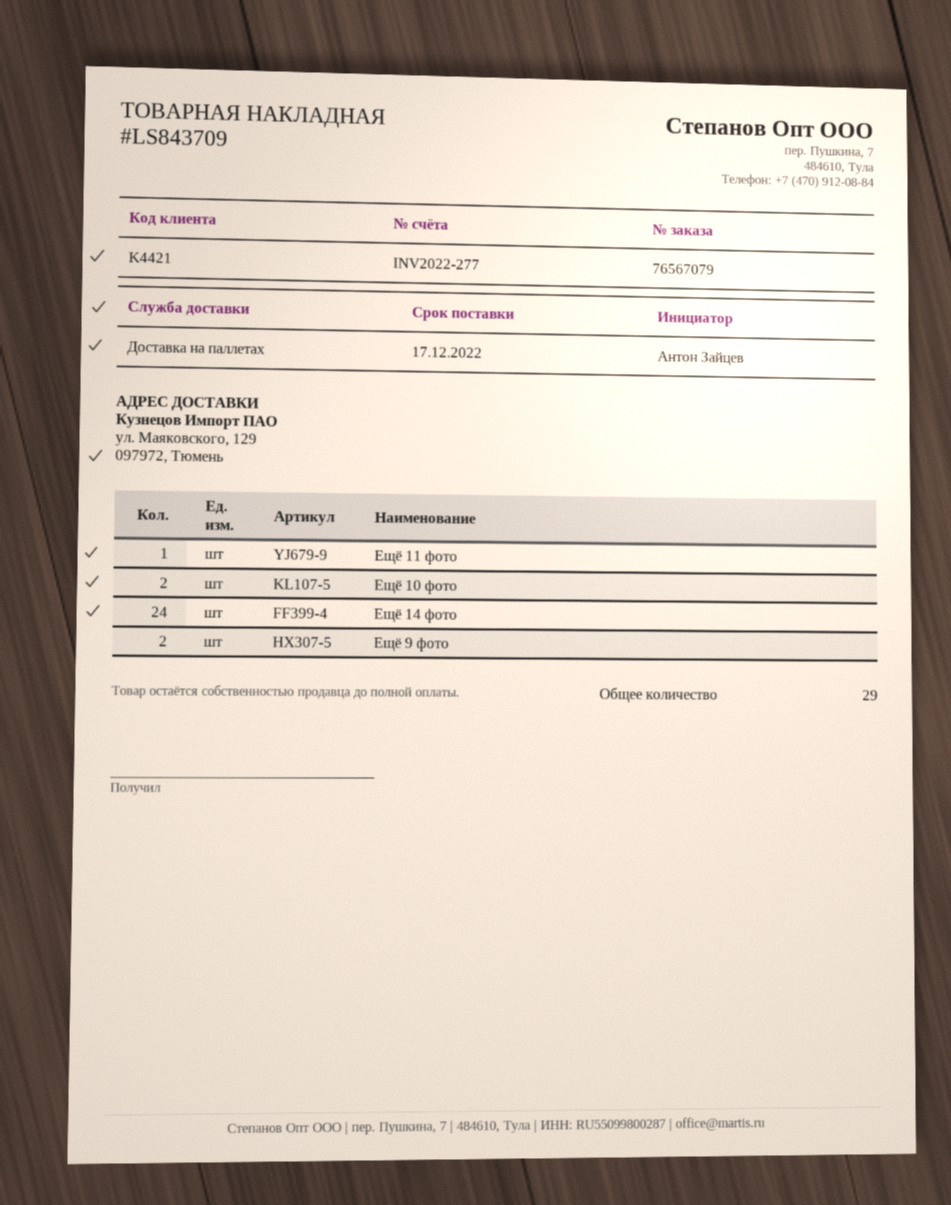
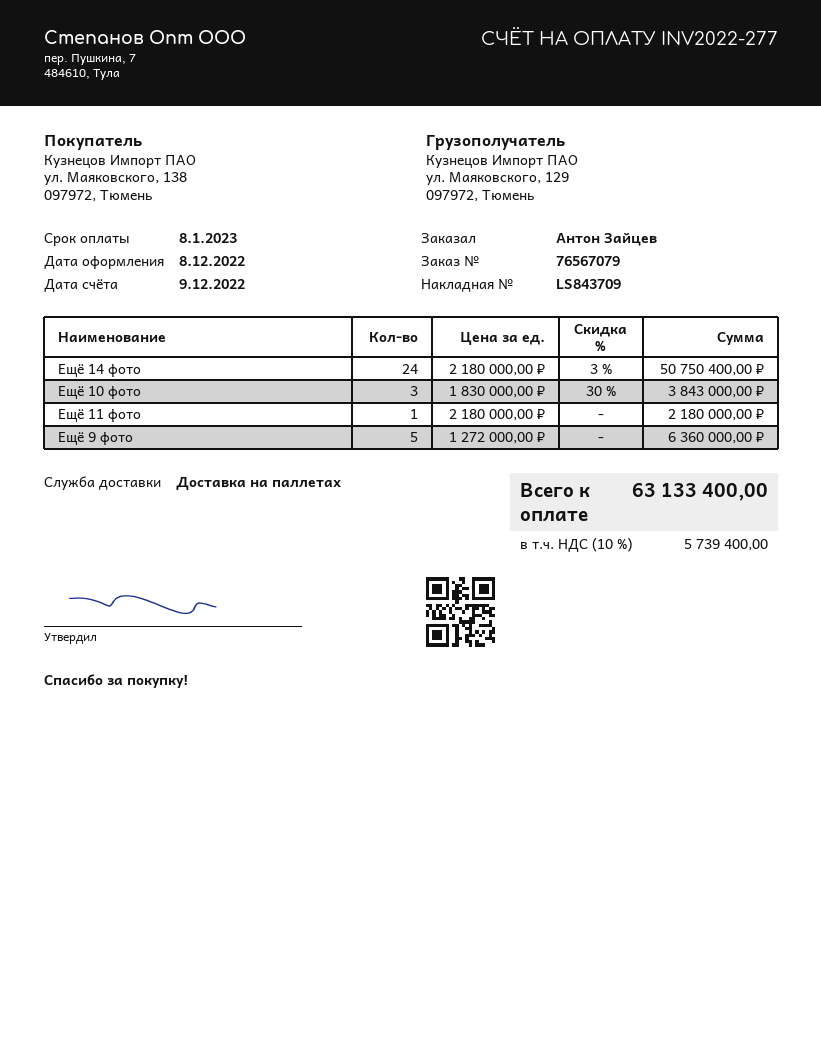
Ещё 10 фото: 2 -> 3
Ещё 9 фото: 2 -> 5

